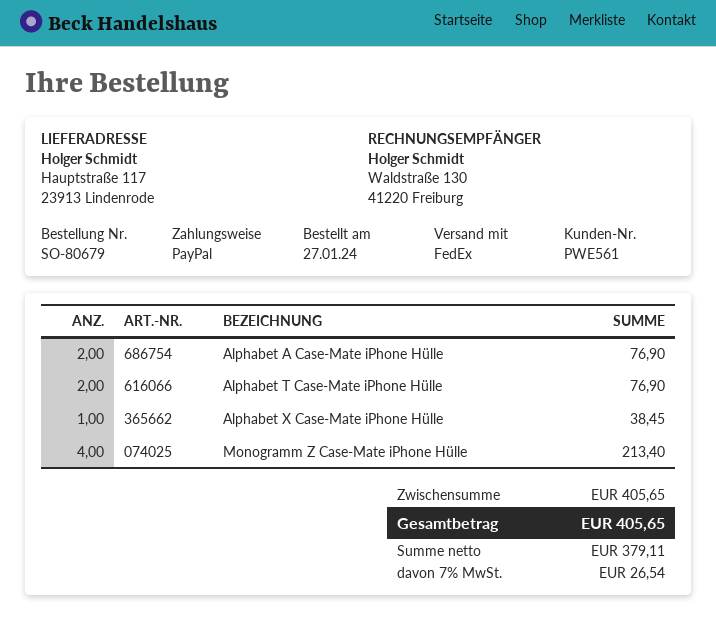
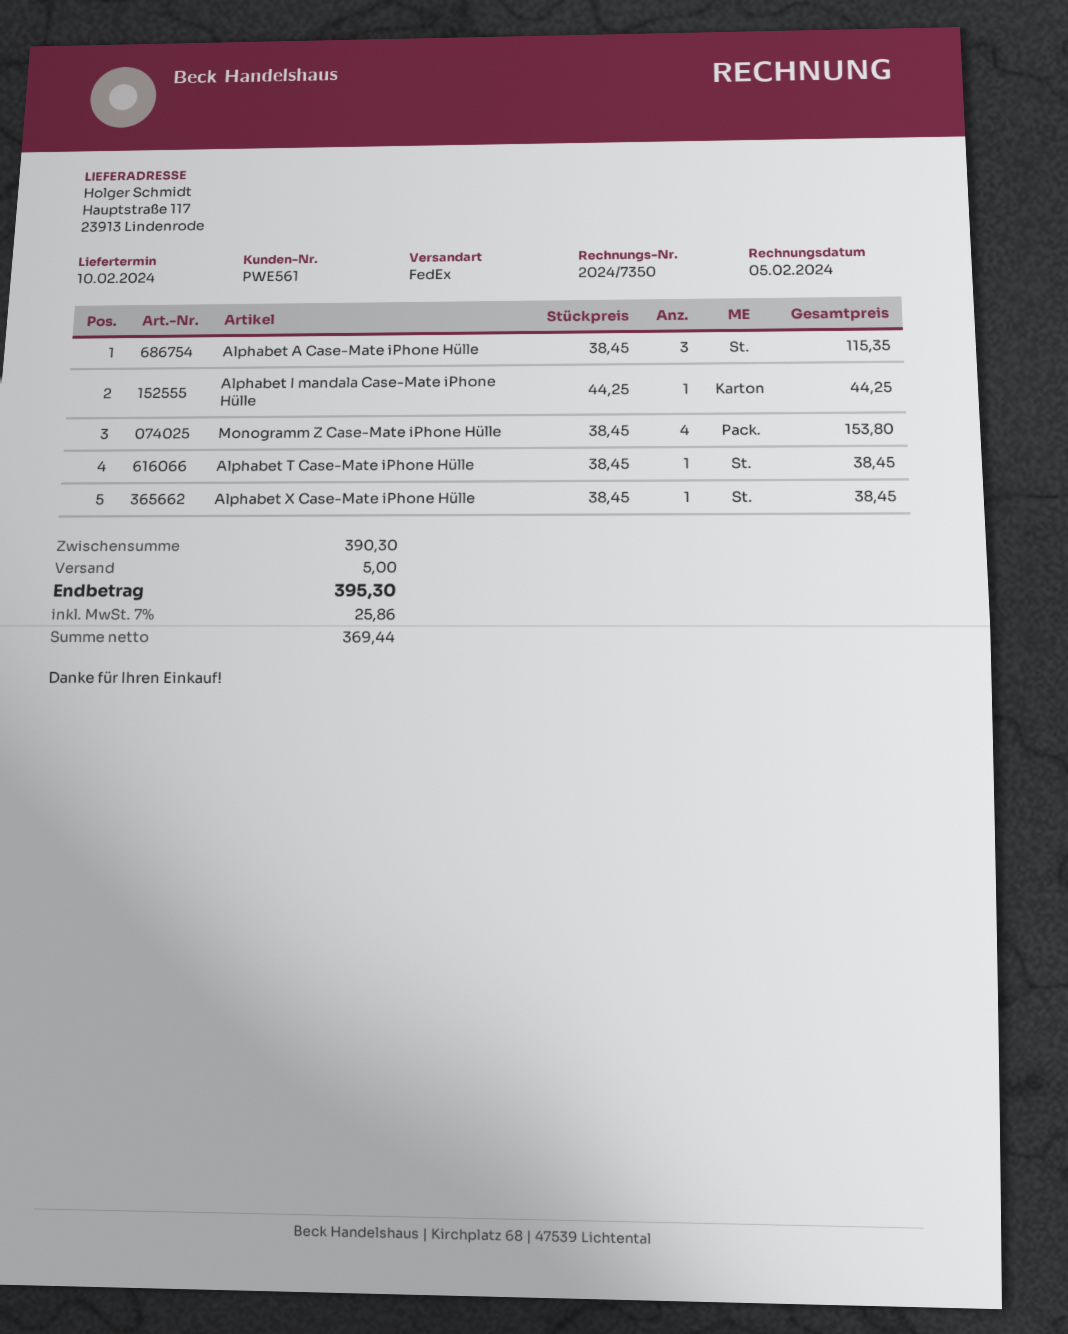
Alphabet A Case-Mate iPhone Hülle: 2 for 76.90 -> 3 for 115.35
Alphabet T Case-Mate iPhone Hülle: 2 for 76.90 -> 1 for 38.45
Monogramm Z Case-Mate iPhone Hülle: 4 for 213.40 -> 4 for 153.80
Alphabet I mandala Case-Mate iPhone Hülle: none -> 1 for 44.25
subtotal: 405.65 -> 390.30
shipping: none -> 5.00
net: 379.11 -> 369.44
tax: 7% = 26.54 -> 7% = 25.86
total: 405.65 -> 395.30

